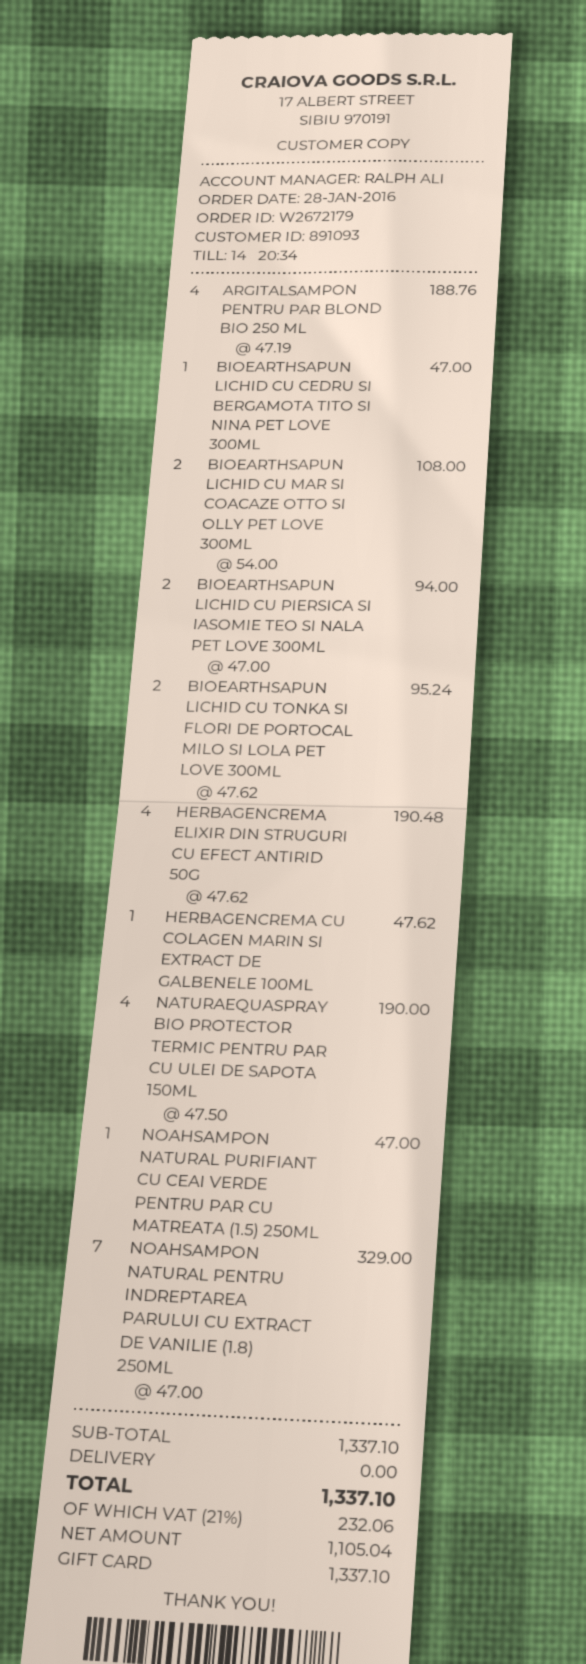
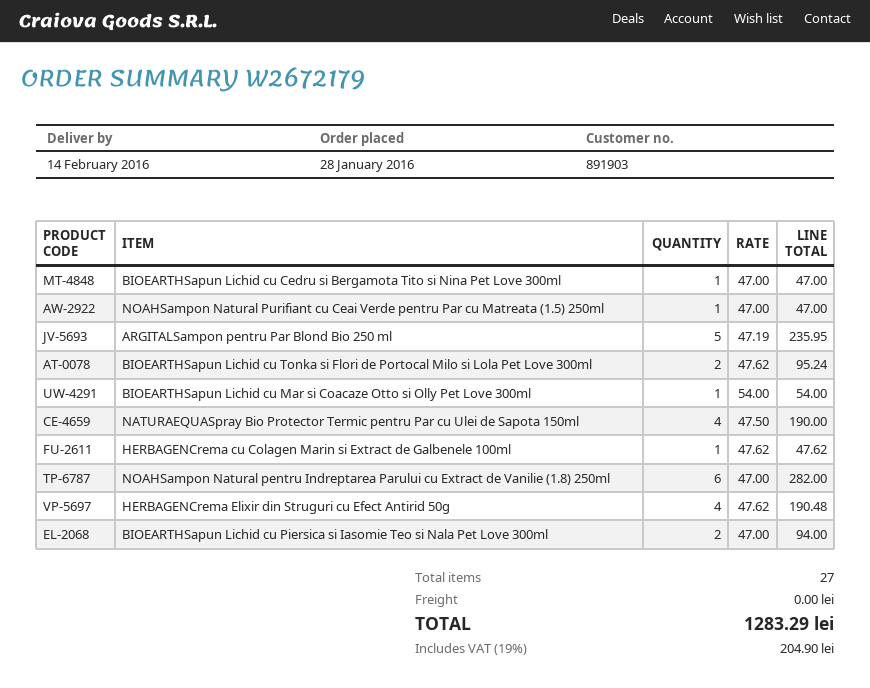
customer number: 891093 -> 891903
ARGITALSAMPON PENTRU PAR BLOND BIO 250 ML: 4 x 47.19 = 188.76 -> 5 x 47.19 = 235.95
BIOEARTHSAPUN LICHID CU MAR SI COACAZE OTTO SI OLLY PET LOVE 300ML: 2 x 54.00 = 108.00 -> 1 x 54.00 = 54.00
NOAHSAMPON NATURAL PENTRU INDREPTAREA PARULUI CU EXTRACT DE VANILIE (1.8) 250ML: 7 x 47.00 = 329.00 -> 6 x 47.00 = 282.00
tax: 21% = 232.06 -> 19% = 204.90
total: 1337.10 -> 1283.29

